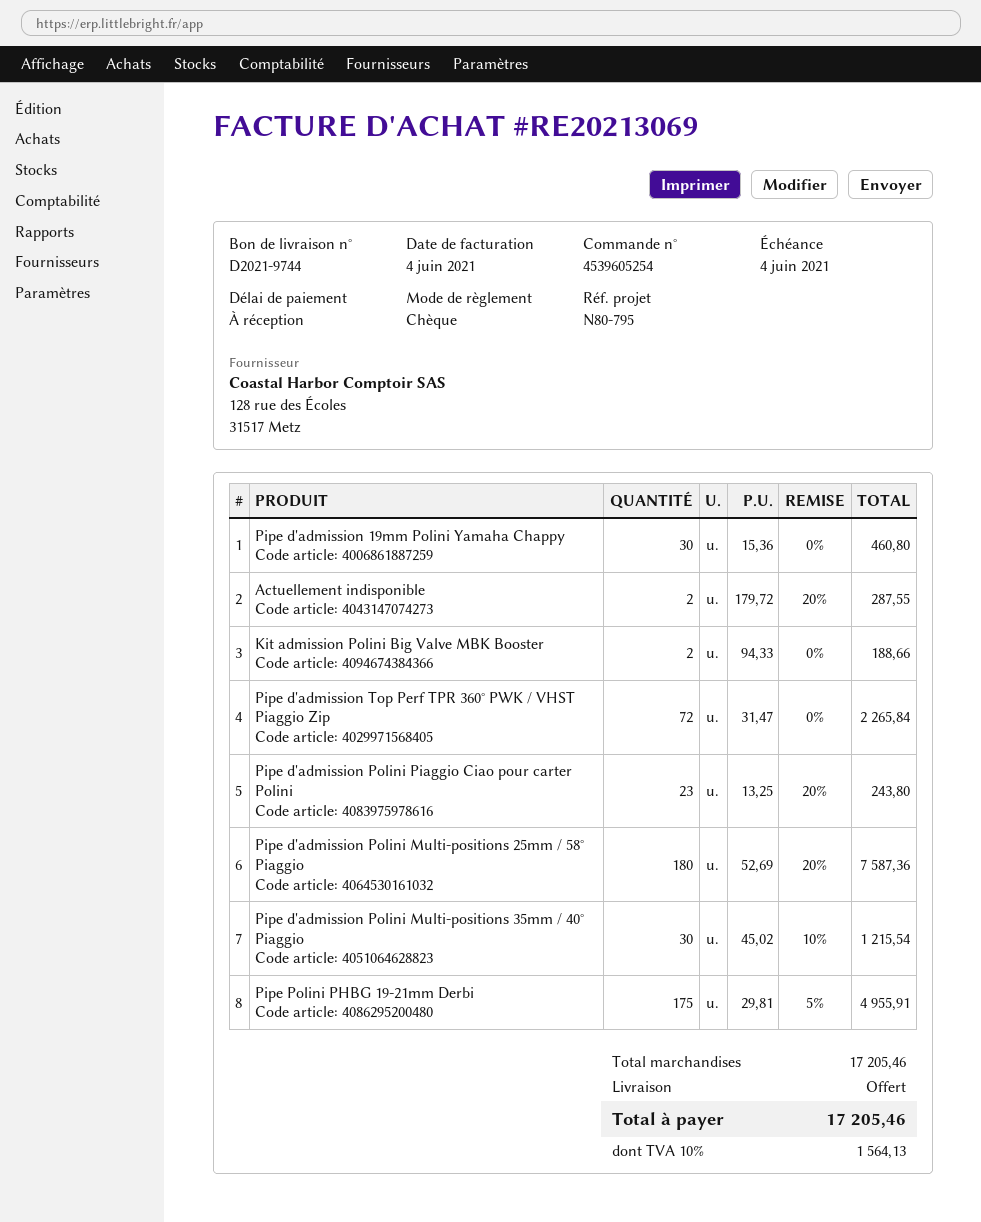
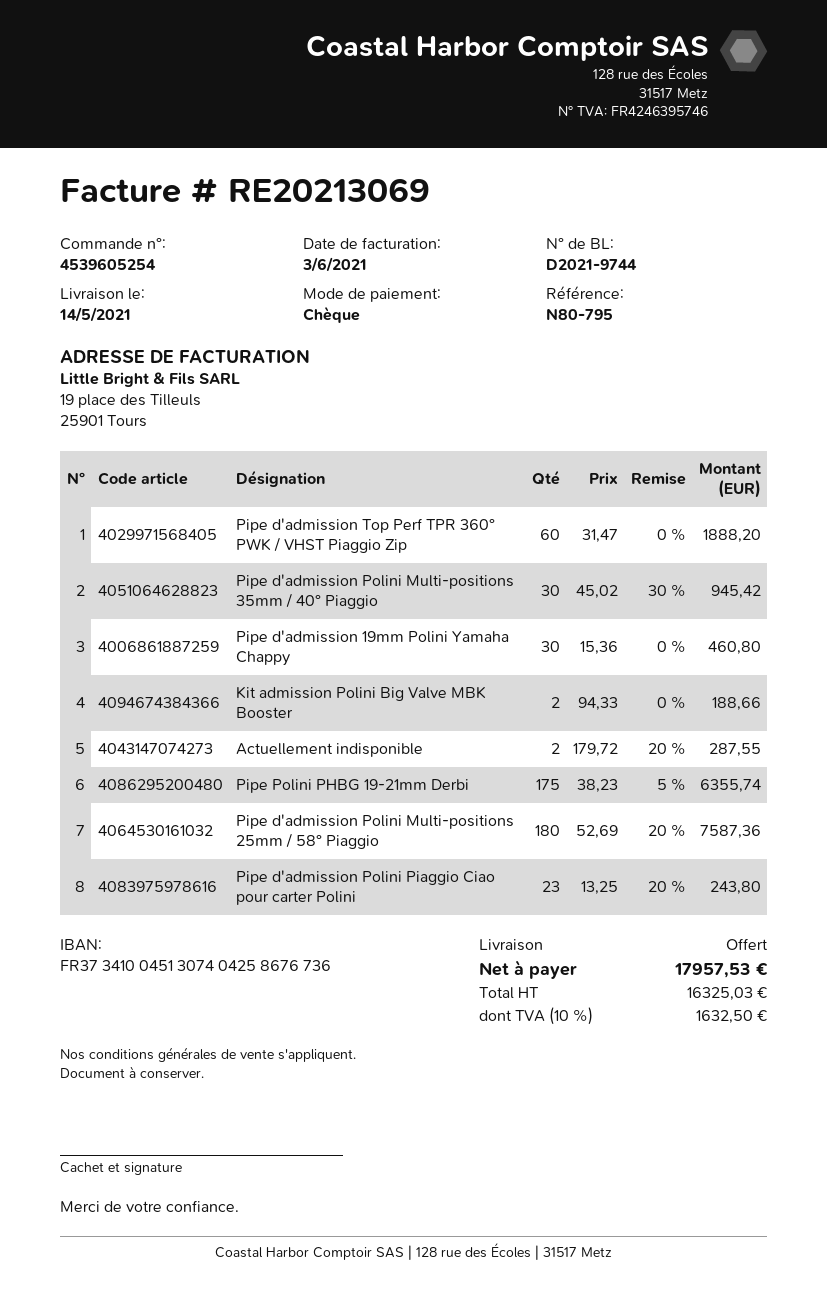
invoice date: 2021-06-04 -> 2021-06-03
Pipe d'admission Top Perf TPR 360° PWK / VHST Piaggio Zip: 72 x 31.47 = 2265.84 -> 60 x 31.47 = 1888.20
Pipe d'admission Polini Multi-positions 35mm / 40° Piaggio: 30 x 45.02 - 10% = 1215.54 -> 30 x 45.02 - 30% = 945.42
Pipe Polini PHBG 19-21mm Derbi: 175 x 29.81 - 5% = 4955.91 -> 175 x 38.23 - 5% = 6355.74
tax: 10% = 1564.13 -> 10% = 1632.50
total: 17205.46 -> 17957.53

